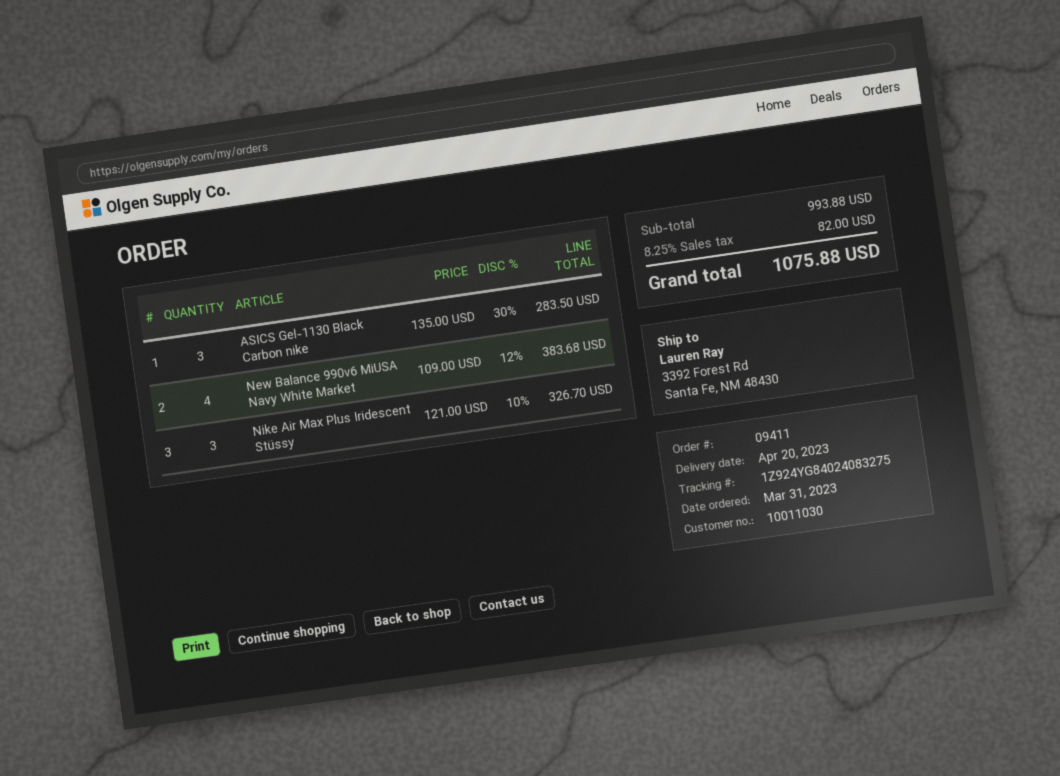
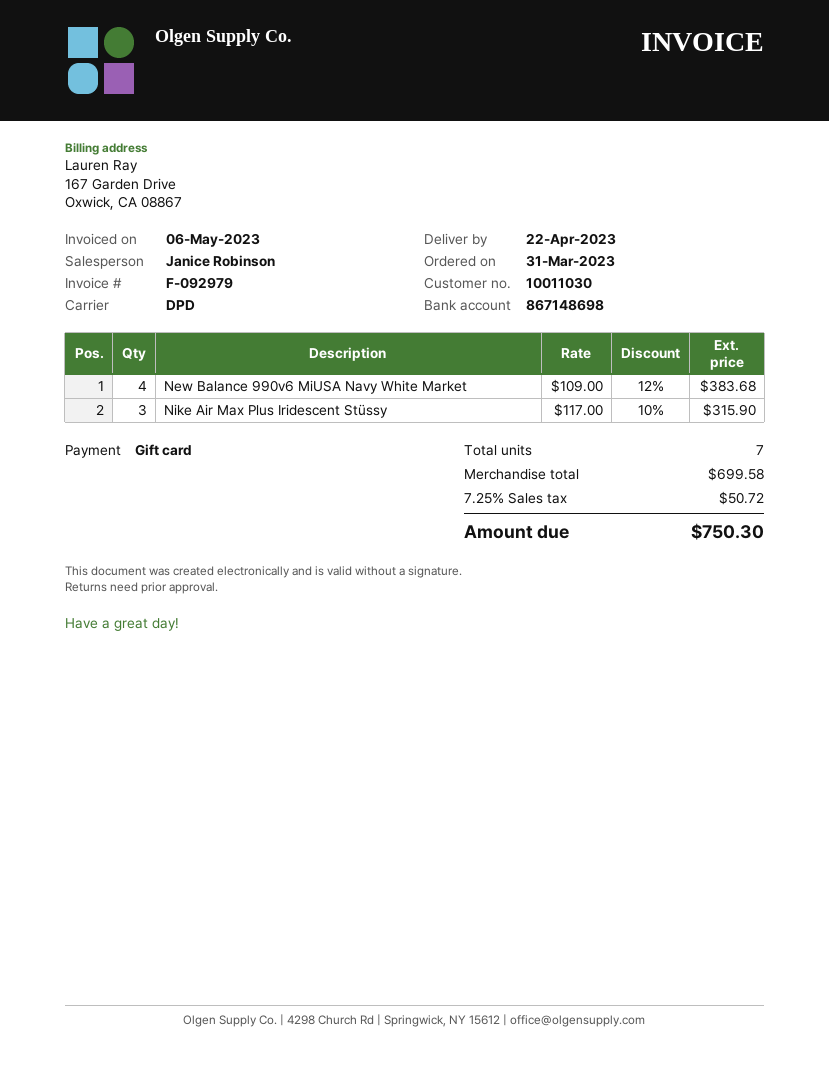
delivery date: 2023-04-20 -> 2023-04-22
ASICS Gel-1130 Black Carbon nike: 3 x 135.00 - 30% = 283.50 -> none
Nike Air Max Plus Iridescent Stüssy: 3 x 121.00 - 10% = 326.70 -> 3 x 117.00 - 10% = 315.90
subtotal: 993.88 -> 699.58
tax: 8.25% = 82.00 -> 7.25% = 50.72
total: 1075.88 -> 750.30

